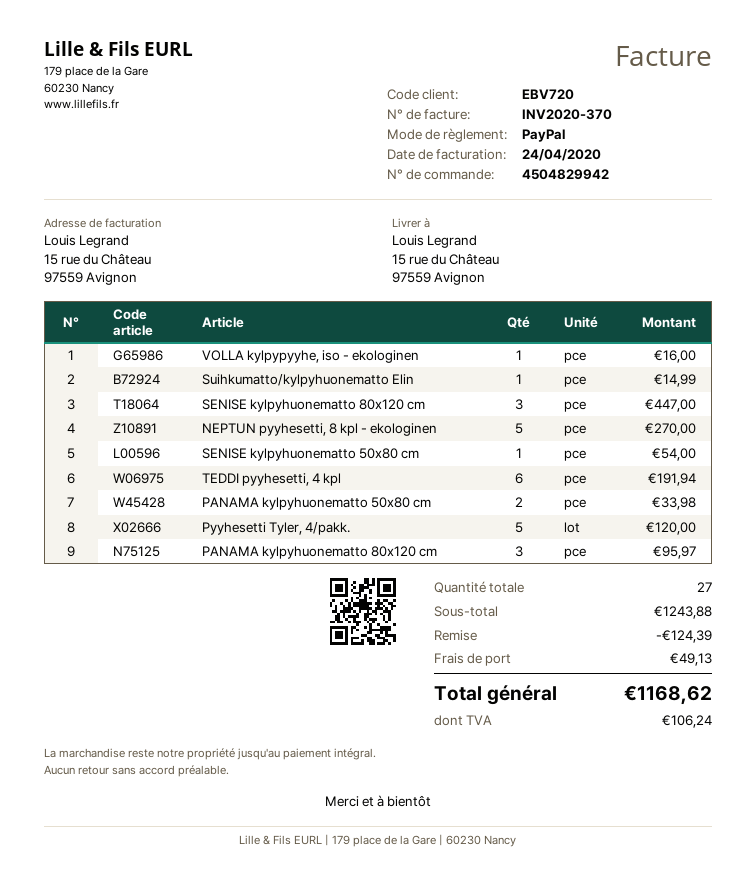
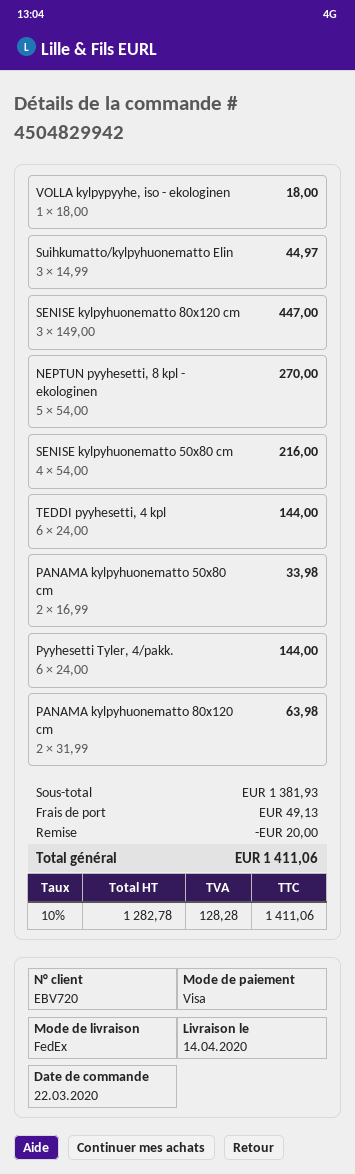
payment method: PayPal -> Visa
VOLLA kylpypyyhe, iso - ekologinen: 1 for 16.00 -> 1 for 18.00
Suihkumatto/kylpyhuonematto Elin: 1 for 14.99 -> 3 for 44.97
SENISE kylpyhuonematto 50x80 cm: 1 for 54.00 -> 4 for 216.00
TEDDI pyyhesetti, 4 kpl: 6 for 191.94 -> 6 for 144.00
Pyyhesetti Tyler, 4/pakk.: 5 for 120.00 -> 6 for 144.00
PANAMA kylpyhuonematto 80x120 cm: 3 for 95.97 -> 2 for 63.98
subtotal: 1243.88 -> 1381.93
discount: 124.39 -> 20.00
tax: 106.24 -> 128.28
total: 1168.62 -> 1411.06

